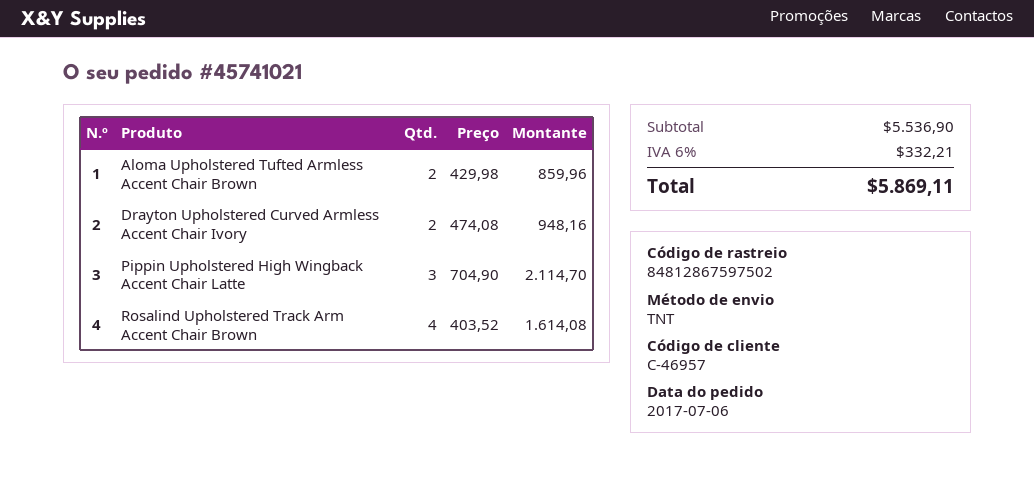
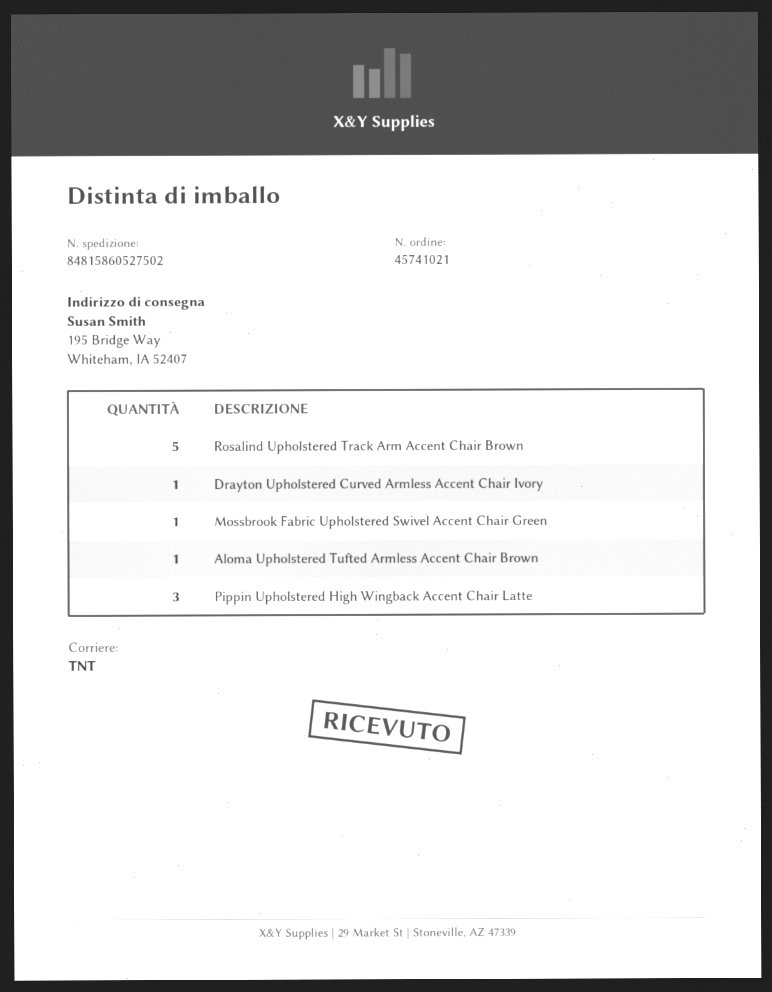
tracking number: 84812867597502 -> 84815860527502
Aloma Upholstered Tufted Armless Accent Chair Brown: 2 -> 1
Drayton Upholstered Curved Armless Accent Chair Ivory: 2 -> 1
Rosalind Upholstered Track Arm Accent Chair Brown: 4 -> 5
Mossbrook Fabric Upholstered Swivel Accent Chair Green: none -> 1

